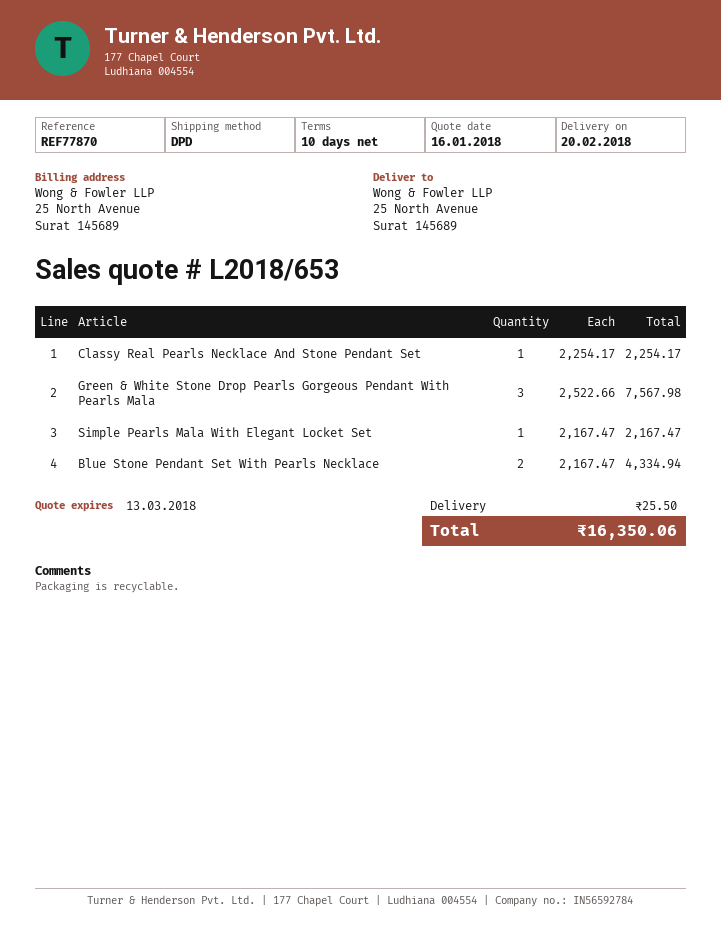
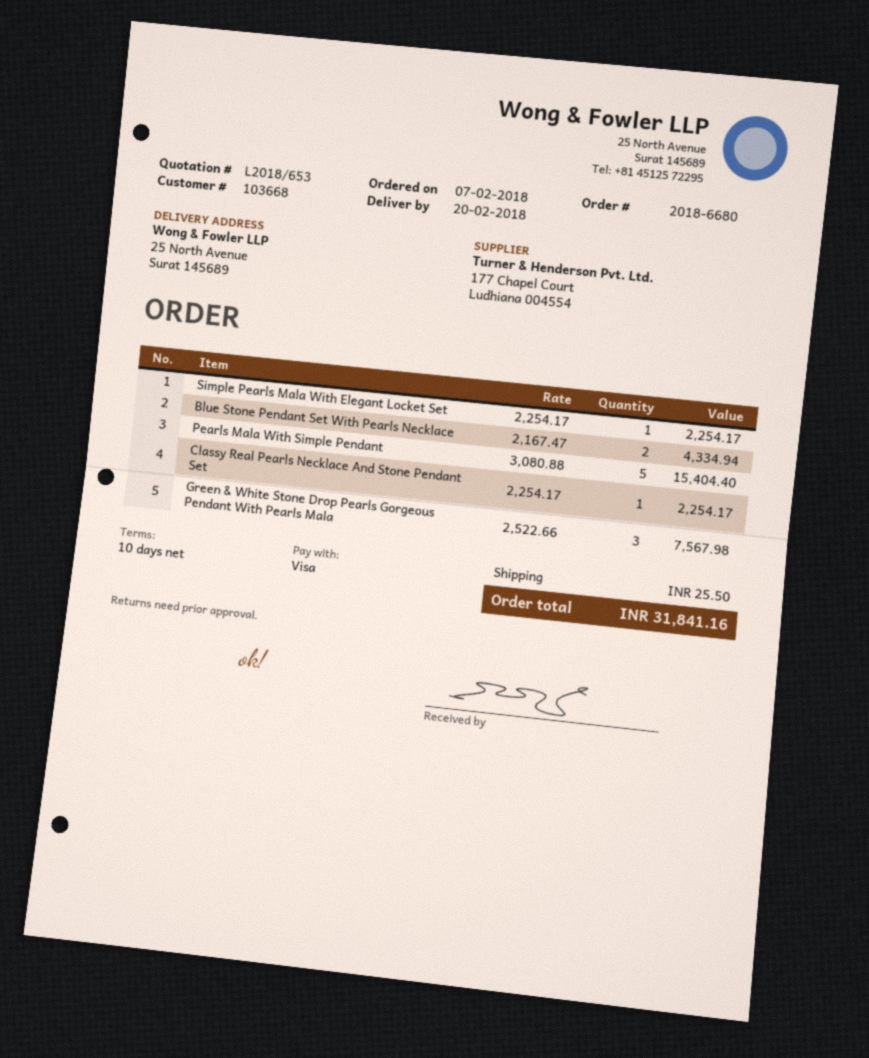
Simple Pearls Mala With Elegant Locket Set: 1 x 2167.47 = 2167.47 -> 1 x 2254.17 = 2254.17
Pearls Mala With Simple Pendant: none -> 5 x 3080.88 = 15404.40
total: 16350.06 -> 31841.16

